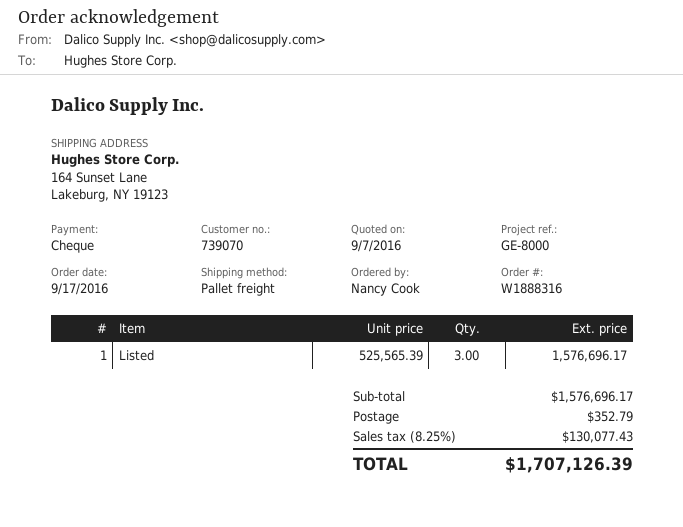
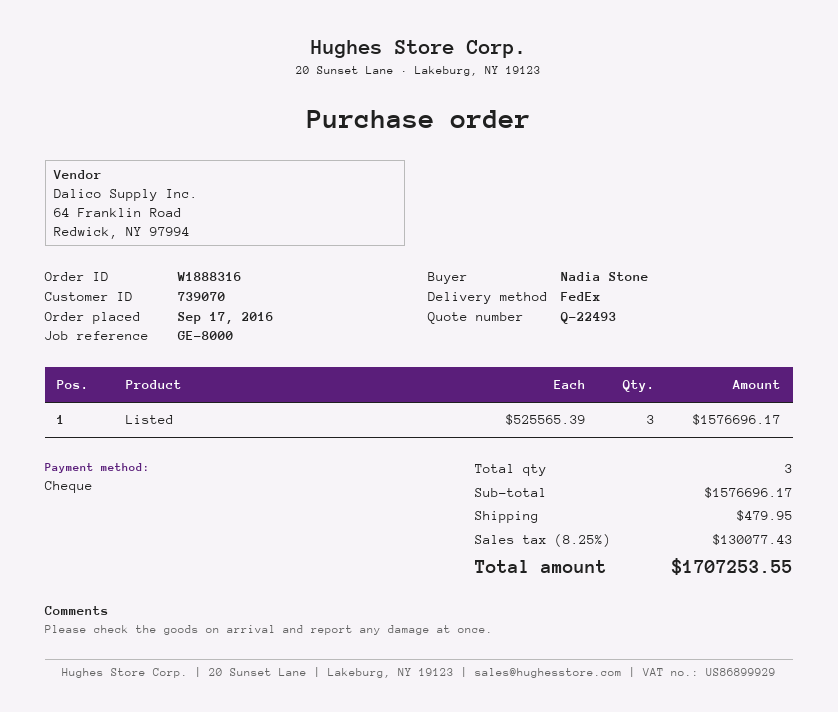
ordered by: Nancy Cook -> Nadia Stone
shipping method: pallet freight -> FedEx
shipping: 352.79 -> 479.95
total: 1707126.39 -> 1707253.55

